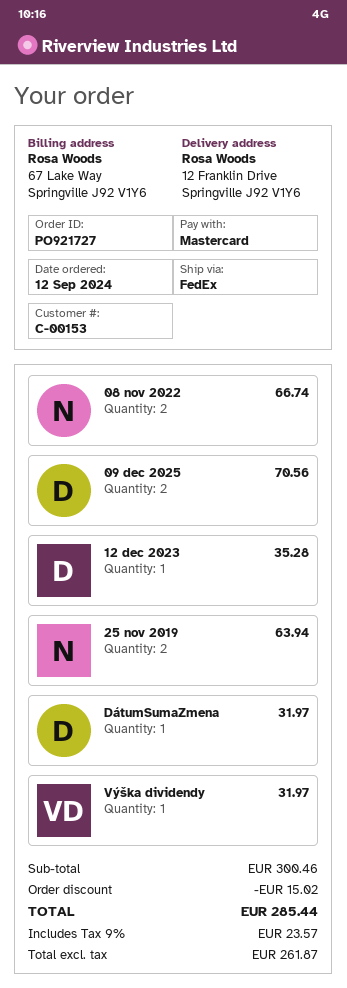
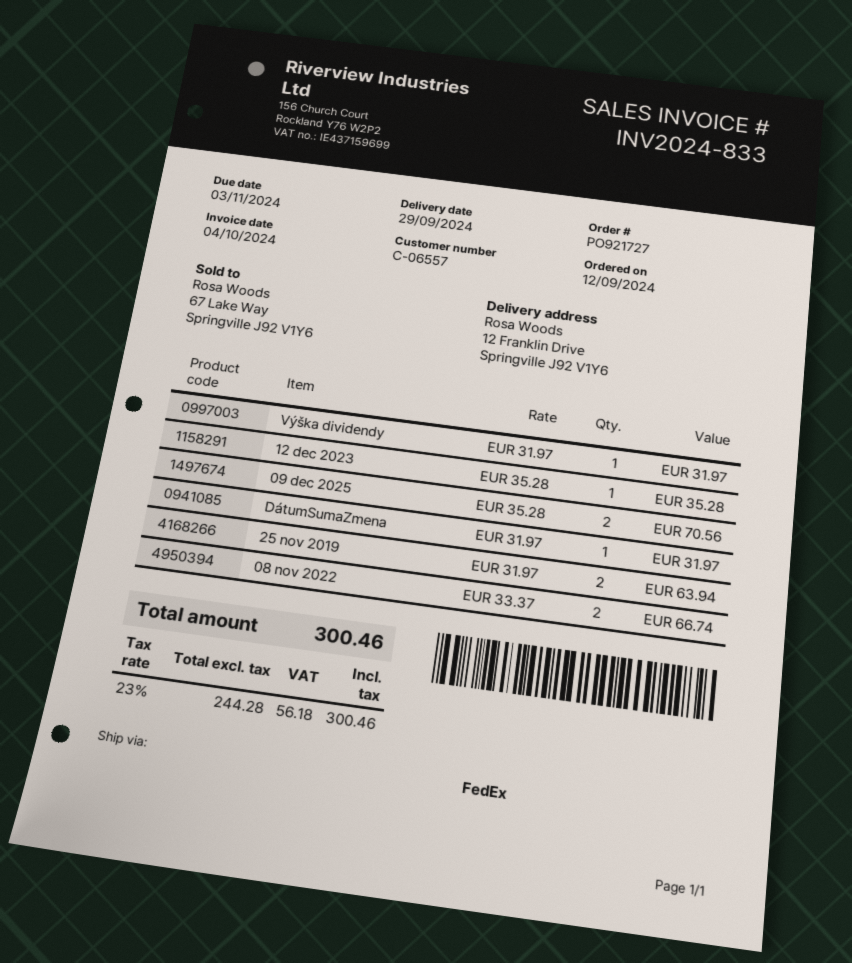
customer number: C-00153 -> C-06557
discount: 15.02 -> none
net: 261.87 -> 244.28
tax: 9% = 23.57 -> 23% = 56.18
total: 285.44 -> 300.46

